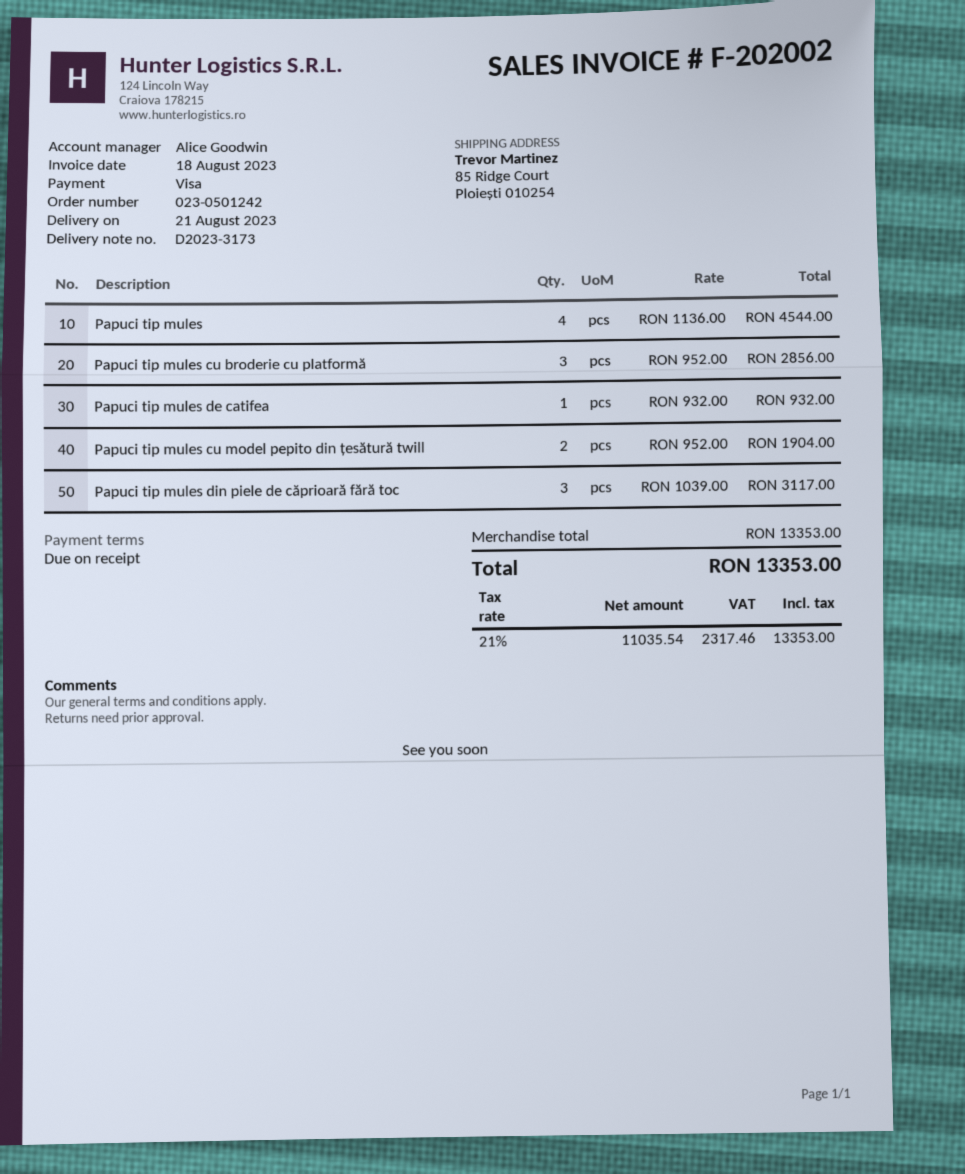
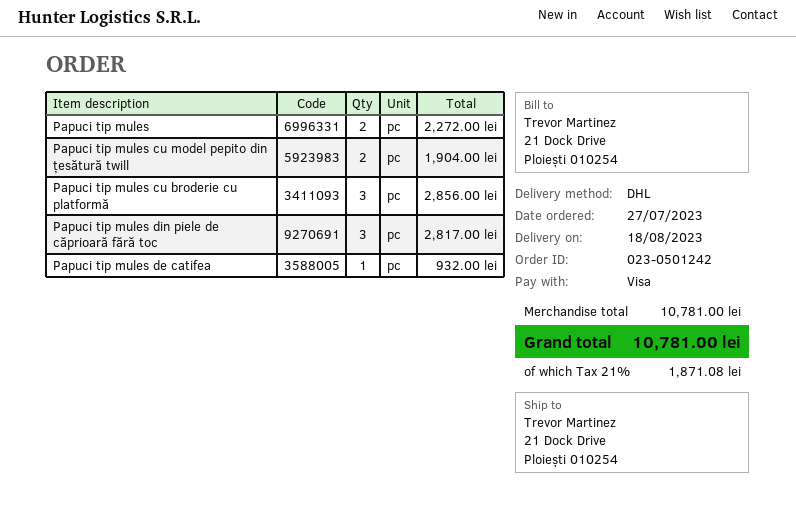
delivery date: 2023-08-21 -> 2023-08-18
ship to: 85 Ridge Court, Ploiești 010254 -> 21 Dock Drive, Ploiești 010254
Papuci tip mules: 4 for 4544.00 -> 2 for 2272.00
Papuci tip mules din piele de căprioară fără toc: 3 for 3117.00 -> 3 for 2817.00
subtotal: 13353.00 -> 10781.00
tax: 21% = 2317.46 -> 21% = 1871.08
total: 13353.00 -> 10781.00

